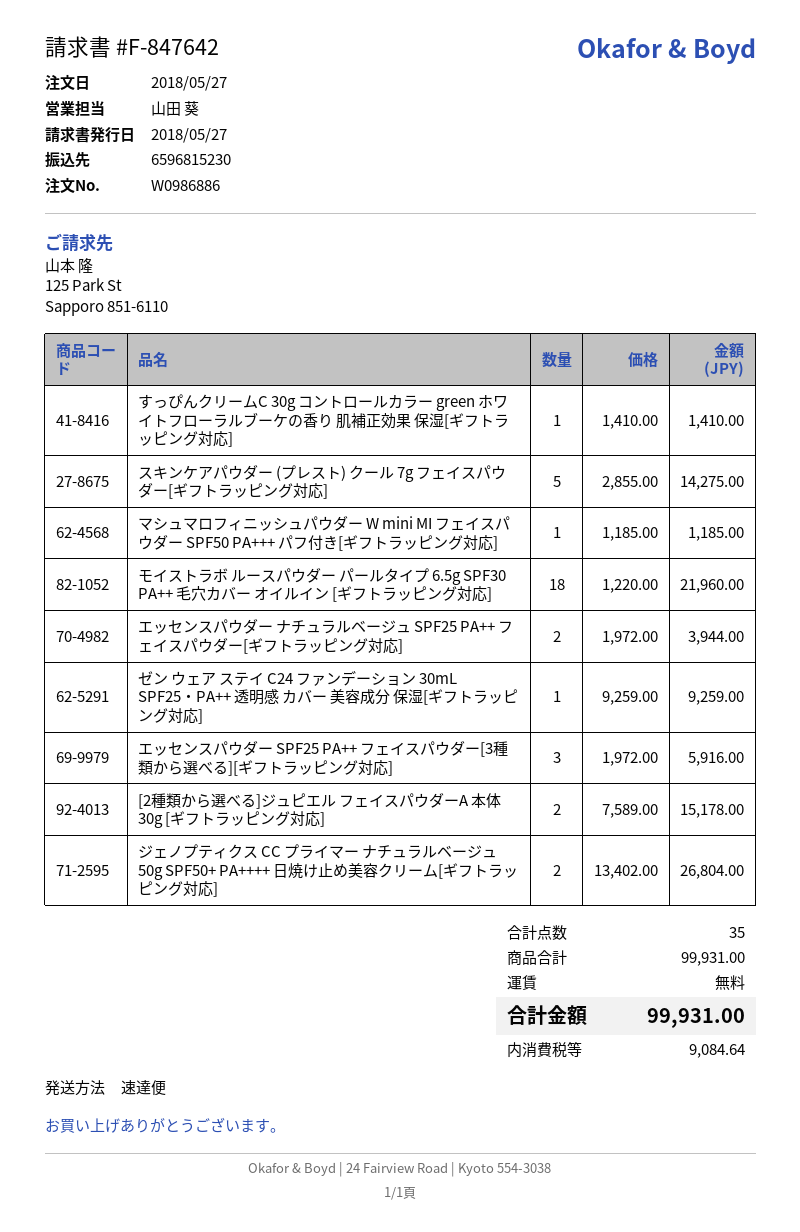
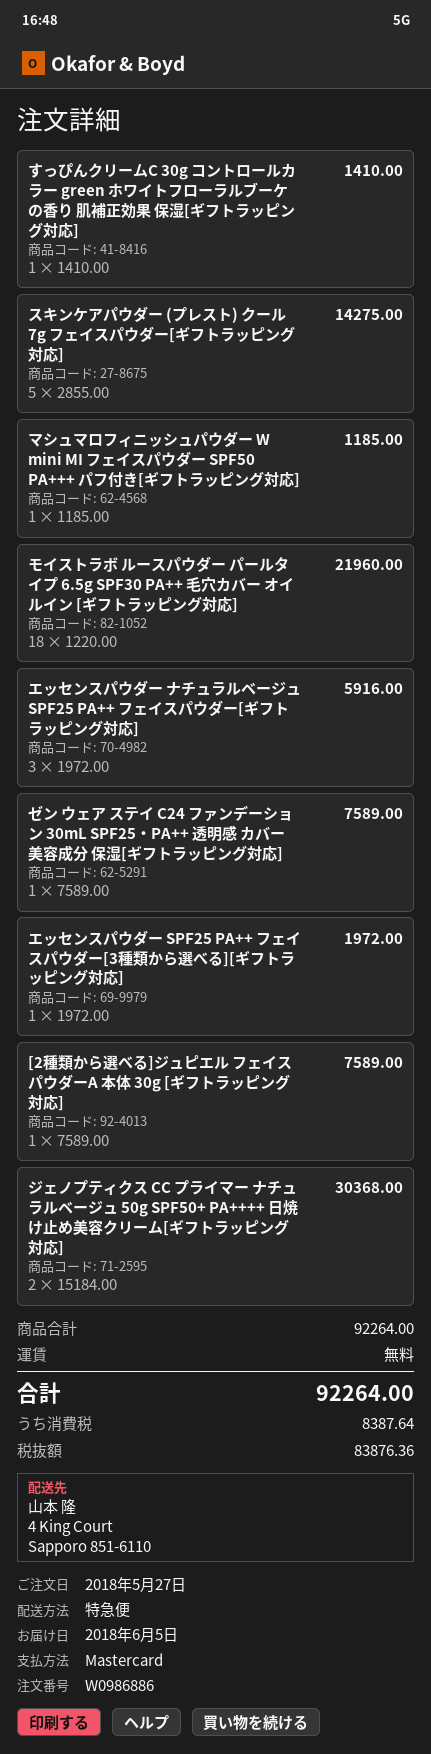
エッセンスパウダー ナチュラルベージュ SPF25 PA++ フェイスパウダー[ギフトラッピング対応]: 2 x 1972.00 = 3944.00 -> 3 x 1972.00 = 5916.00
ゼン ウェア ステイ C24 ファンデーション 30mL SPF25・PA++ 透明感 カバー 美容成分 保湿[ギフトラッピング対応]: 1 x 9259.00 = 9259.00 -> 1 x 7589.00 = 7589.00
エッセンスパウダー SPF25 PA++ フェイスパウダー[3種類から選べる][ギフトラッピング対応]: 3 x 1972.00 = 5916.00 -> 1 x 1972.00 = 1972.00
[2種類から選べる]ジュピエル フェイスパウダーA 本体 30g [ギフトラッピング対応]: 2 x 7589.00 = 15178.00 -> 1 x 7589.00 = 7589.00
ジェノプティクス CC プライマー ナチュラルベージュ 50g SPF50+ PA++++ 日焼け止め美容クリーム[ギフトラッピング対応]: 2 x 13402.00 = 26804.00 -> 2 x 15184.00 = 30368.00
subtotal: 99931.00 -> 92264.00
tax: 9084.64 -> 8387.64
total: 99931.00 -> 92264.00

